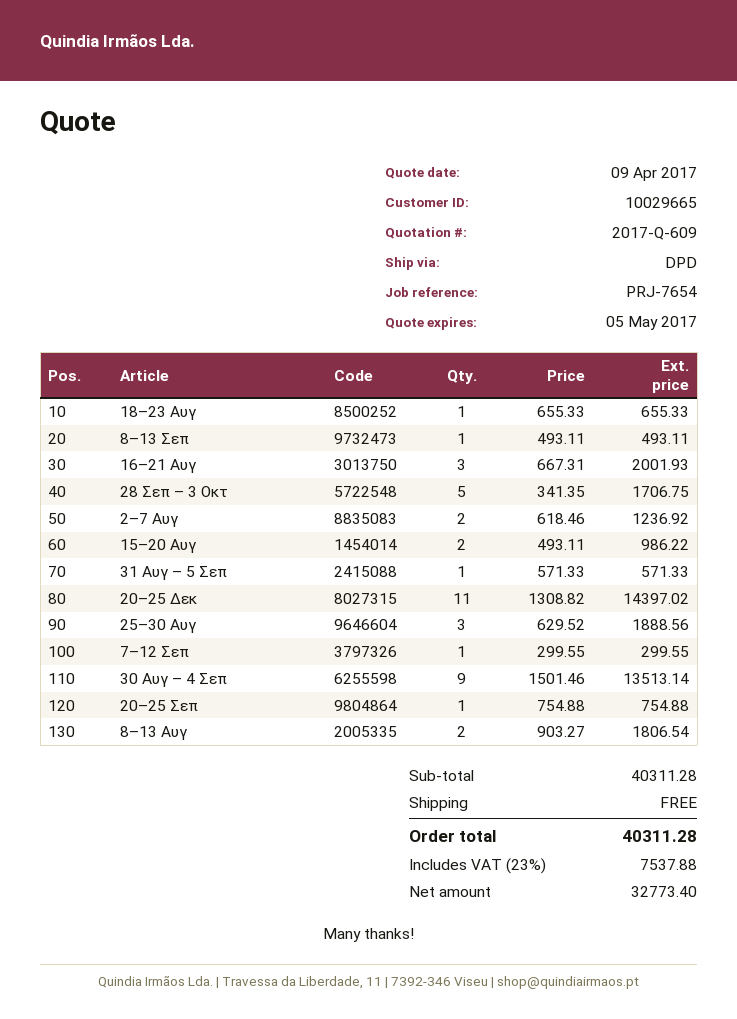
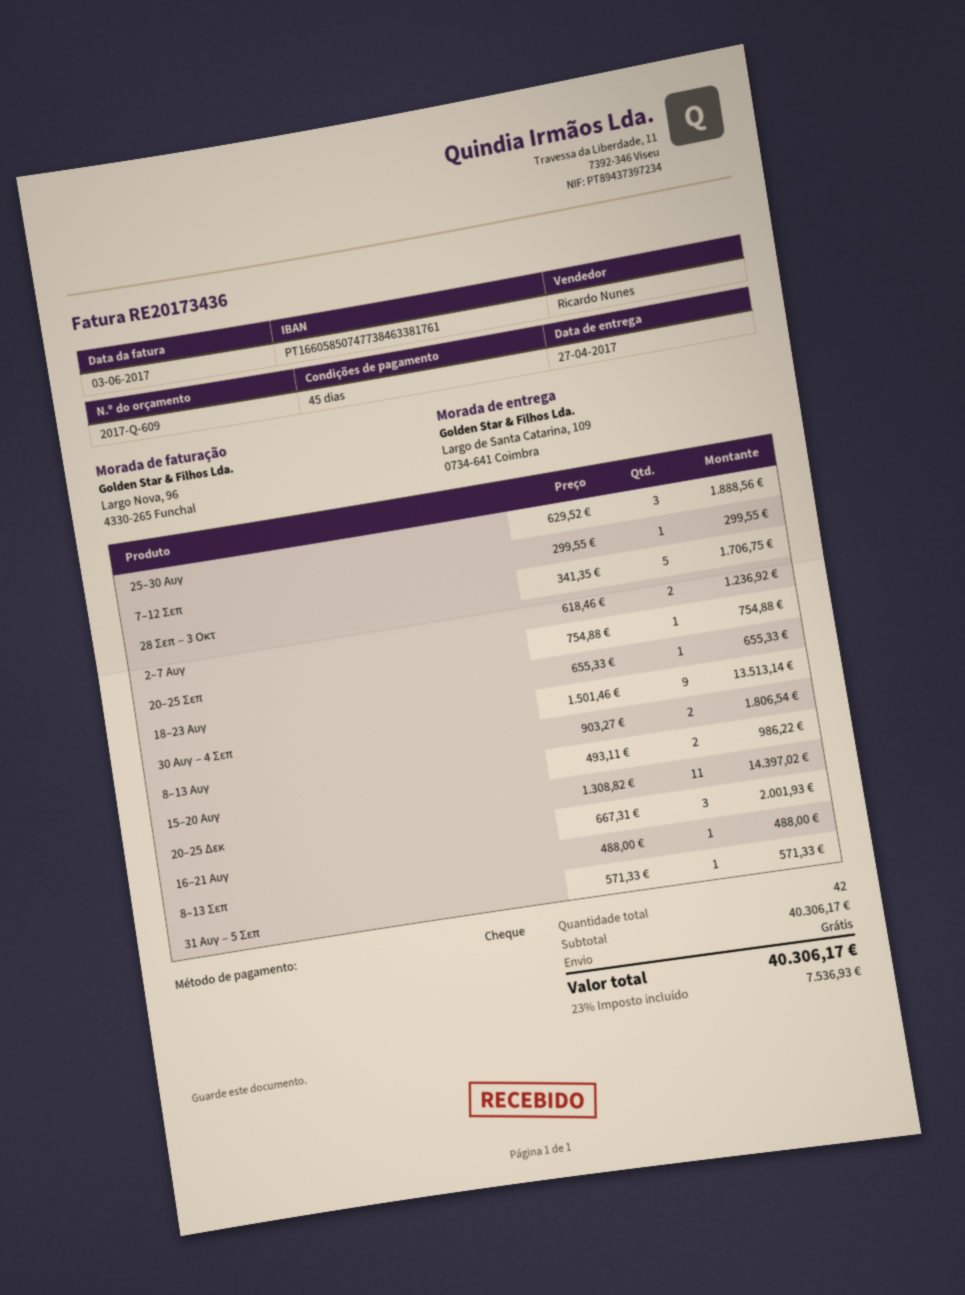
8–13 Σεπ: 1 x 493.11 = 493.11 -> 1 x 488.00 = 488.00
subtotal: 40311.28 -> 40306.17
tax: 23% = 7537.88 -> 23% = 7536.93
total: 40311.28 -> 40306.17

